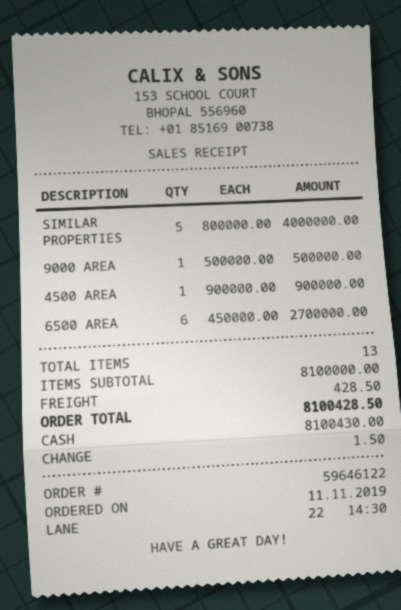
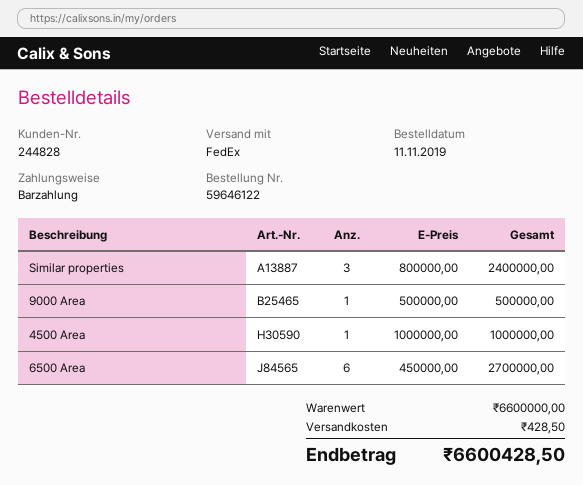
SIMILAR PROPERTIES: 5 x 800000.00 = 4000000.00 -> 3 x 800000.00 = 2400000.00
4500 AREA: 1 x 900000.00 = 900000.00 -> 1 x 1000000.00 = 1000000.00
subtotal: 8100000.00 -> 6600000.00
total: 8100428.50 -> 6600428.50

